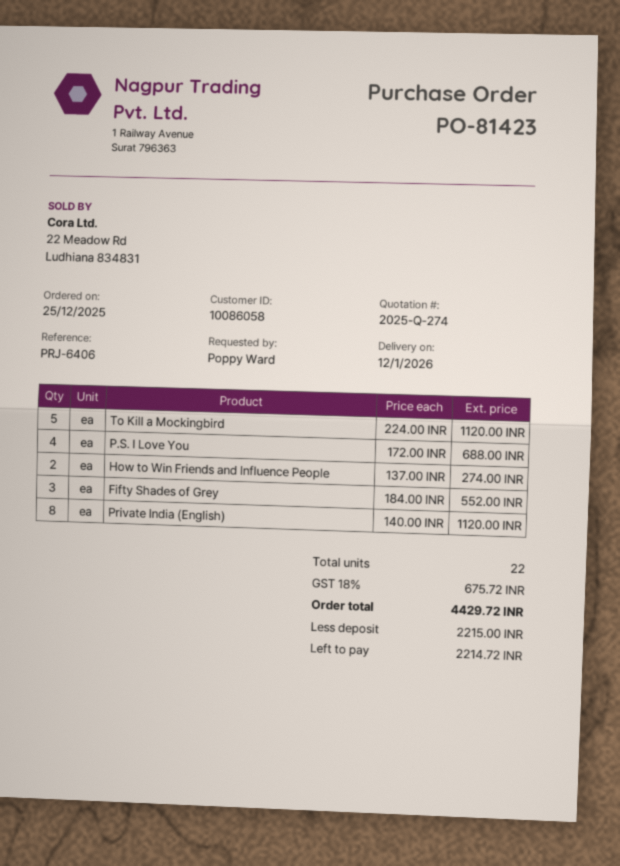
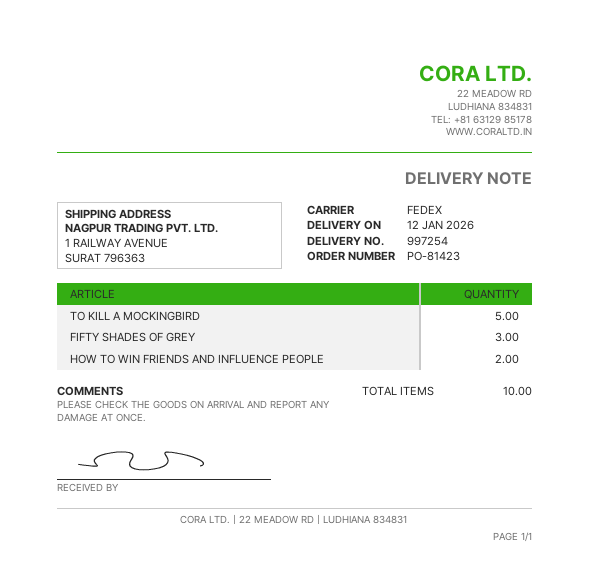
P.S. I Love You: 4 -> none
Private India (English): 8 -> none
total quantity: 22 -> 10

